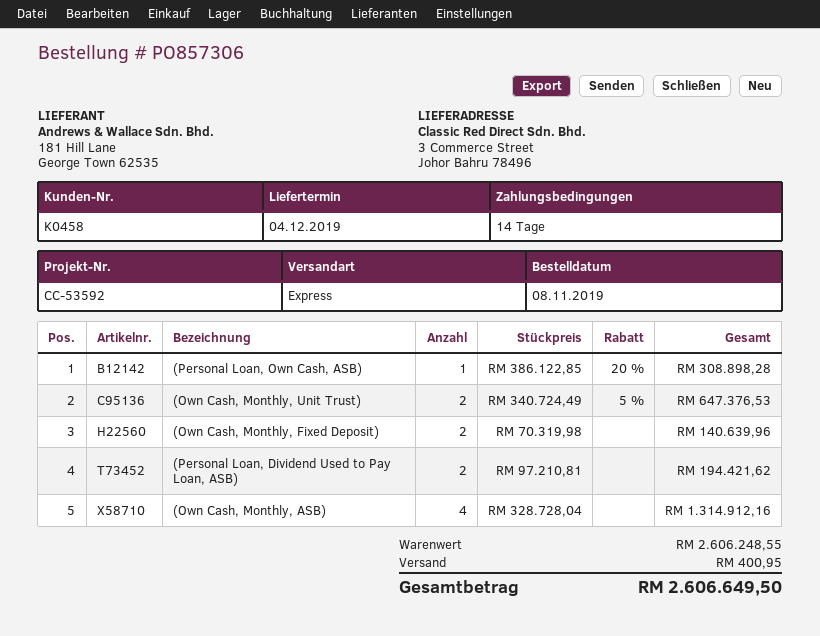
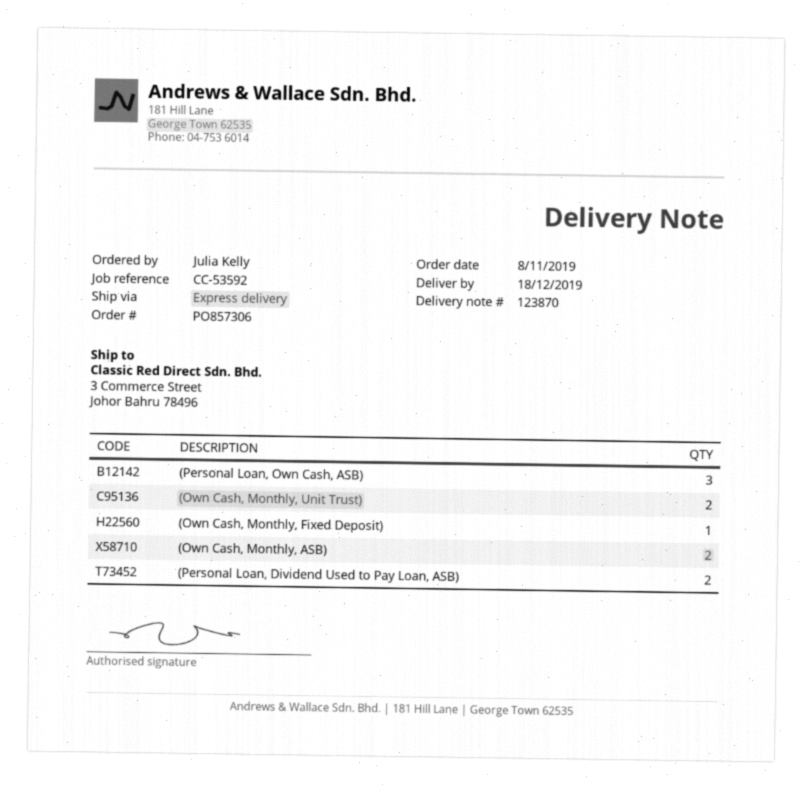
delivery date: 2019-12-04 -> 2019-12-18
(Personal Loan, Own Cash, ASB): 1 -> 3
(Own Cash, Monthly, Fixed Deposit): 2 -> 1
(Own Cash, Monthly, ASB): 4 -> 2

